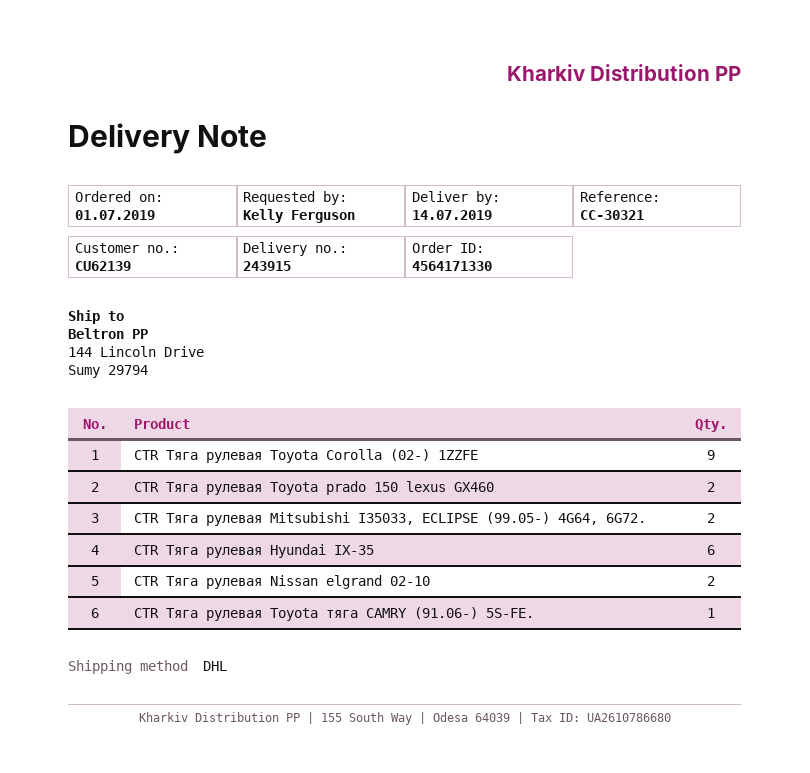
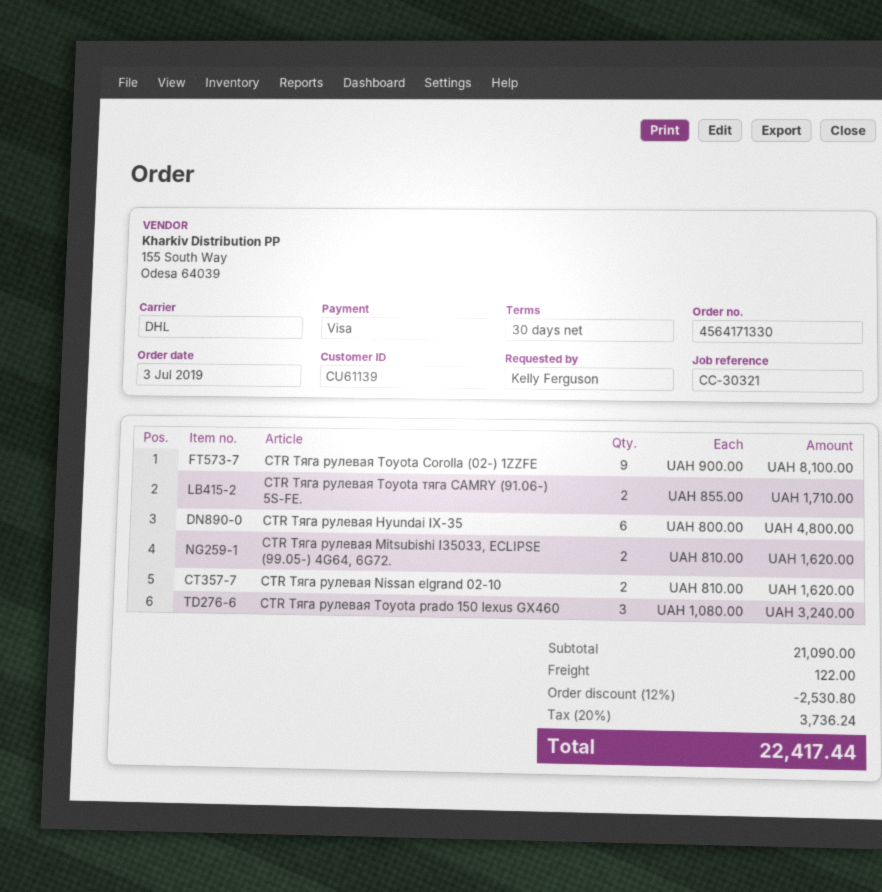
order date: 2019-07-01 -> 2019-07-03
customer number: CU62139 -> CU61139
CTR Тяга рулевая Toyota prado 150 lexus GX460: 2 -> 3
CTR Тяга рулевая Toyota тяга CAMRY (91.06-) 5S-FE.: 1 -> 2

